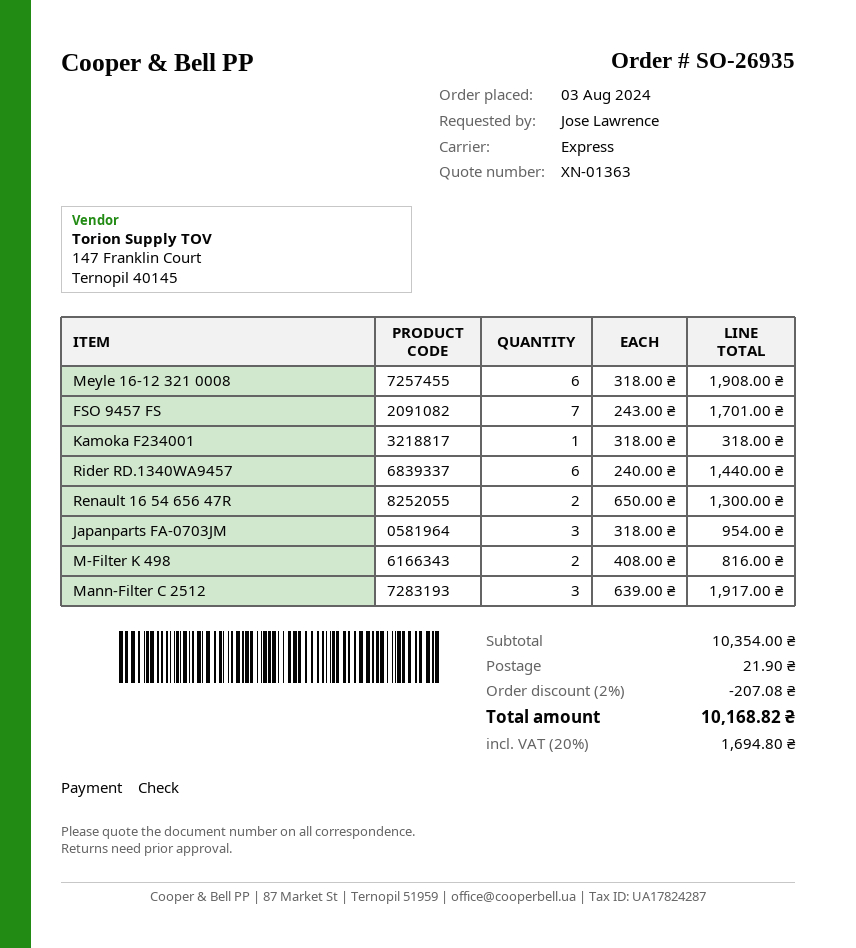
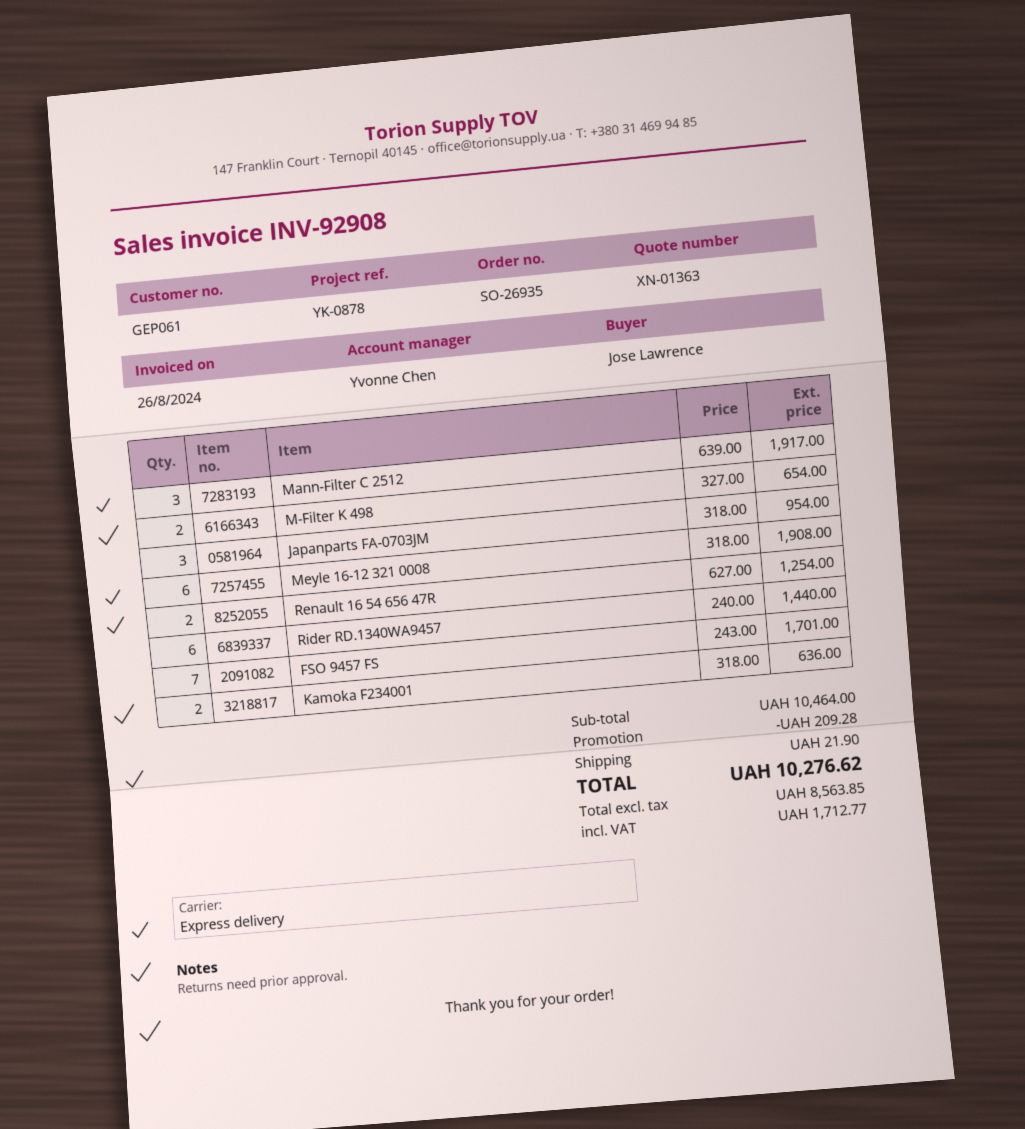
Kamoka F234001: 1 x 318.00 = 318.00 -> 2 x 318.00 = 636.00
Renault 16 54 656 47R: 2 x 650.00 = 1300.00 -> 2 x 627.00 = 1254.00
M-Filter K 498: 2 x 408.00 = 816.00 -> 2 x 327.00 = 654.00
subtotal: 10354.00 -> 10464.00
discount: 207.08 -> 209.28
tax: 1694.80 -> 1712.77
total: 10168.82 -> 10276.62

